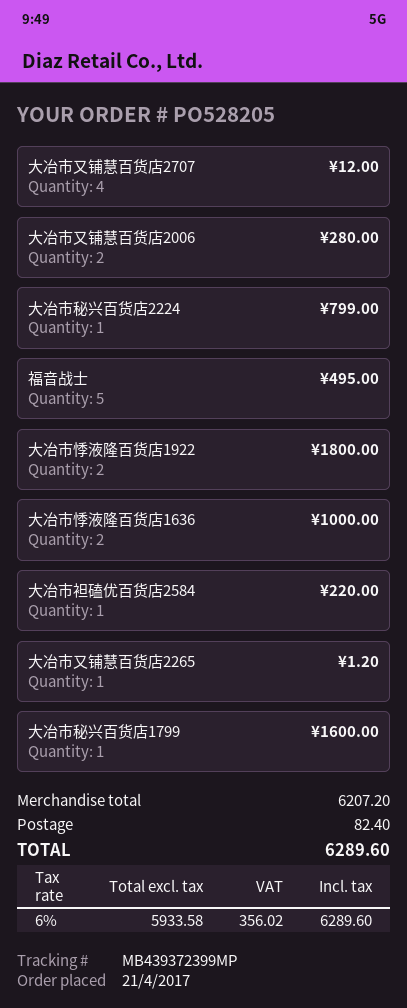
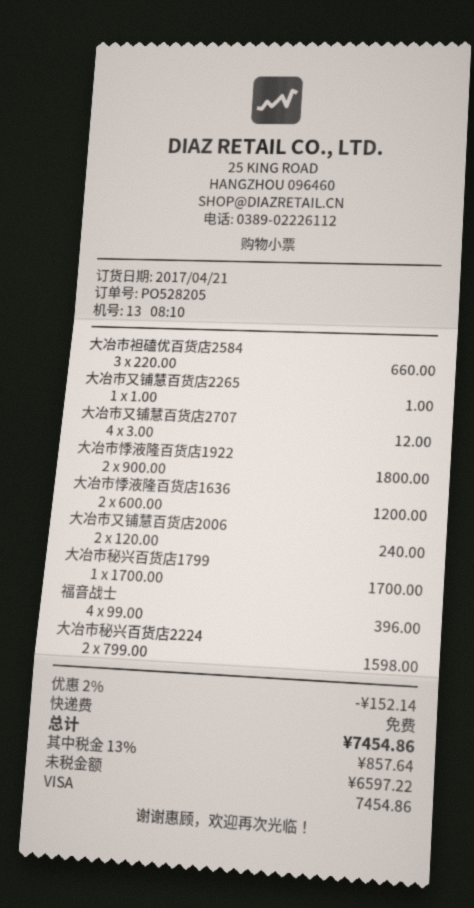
大冶市又铺慧百货店2006: 2 for 280.00 -> 2 for 240.00
大冶市秘兴百货店2224: 1 for 799.00 -> 2 for 1598.00
福音战士: 5 for 495.00 -> 4 for 396.00
大冶市悸液隆百货店1636: 2 for 1000.00 -> 2 for 1200.00
大冶市袒磕优百货店2584: 1 for 220.00 -> 3 for 660.00
大冶市又铺慧百货店2265: 1 for 1.20 -> 1 for 1.00
大冶市秘兴百货店1799: 1 for 1600.00 -> 1 for 1700.00
discount: none -> 2% = 152.14
shipping: 82.40 -> 0.00
net: 5933.58 -> 6597.22
tax: 6% = 356.02 -> 13% = 857.64
total: 6289.60 -> 7454.86

